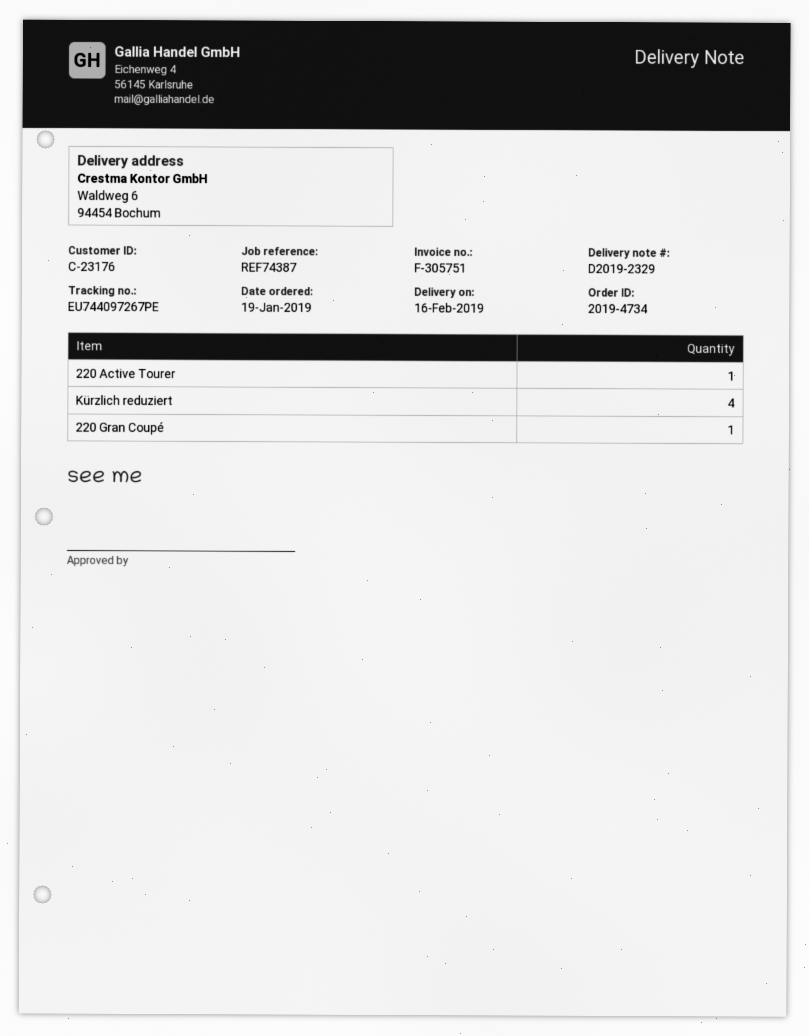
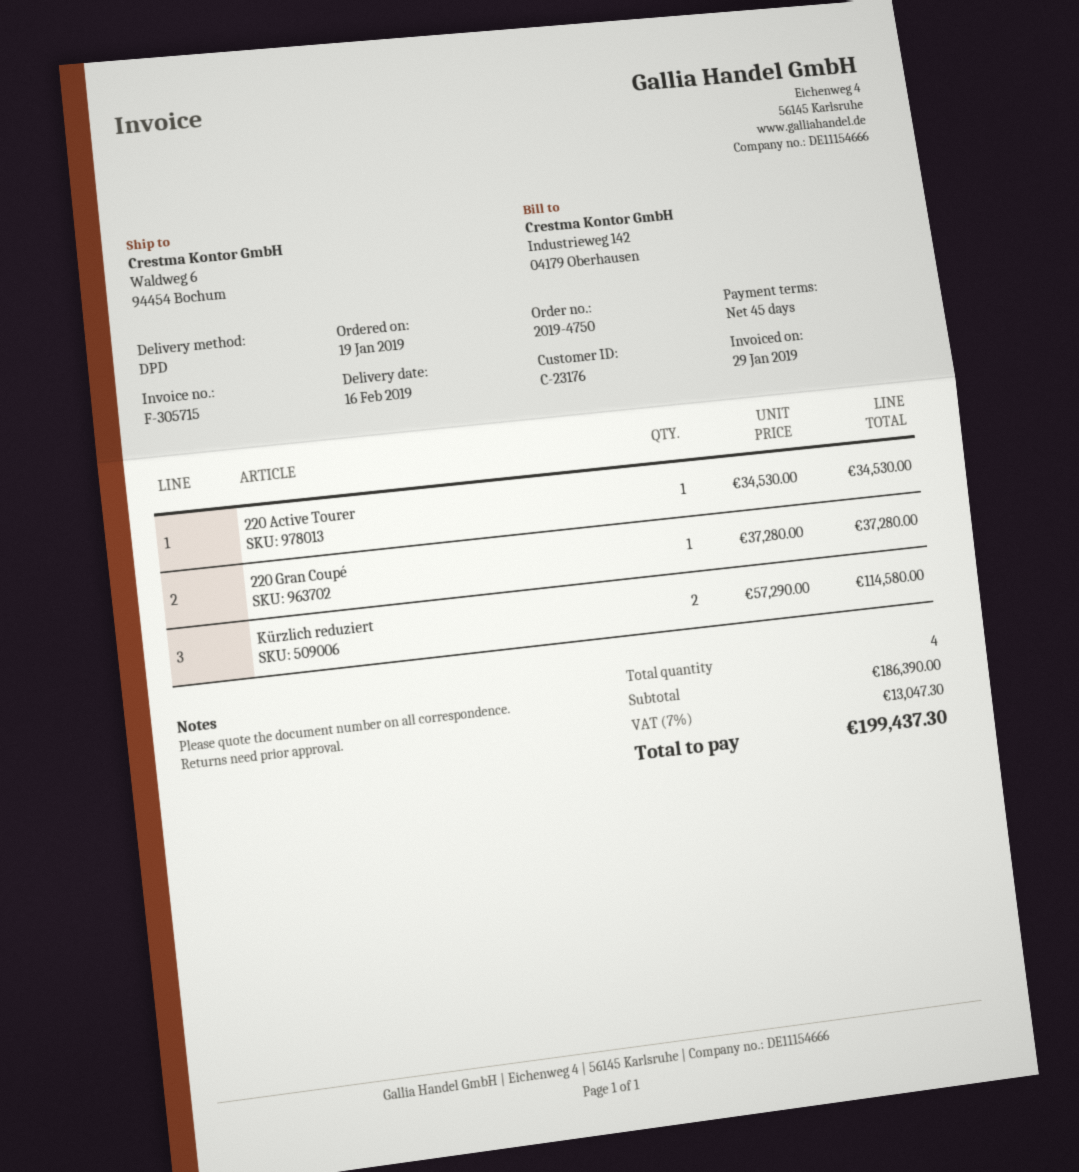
order number: 2019-4734 -> 2019-4750
invoice number: F-305751 -> F-305715
Kürzlich reduziert: 4 -> 2

